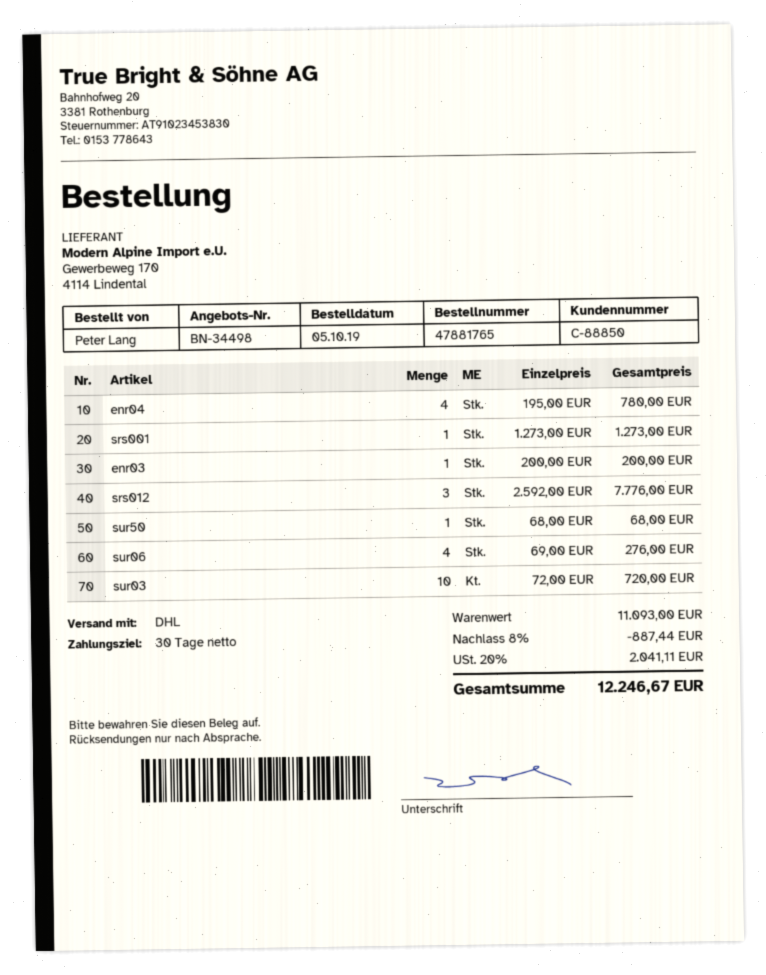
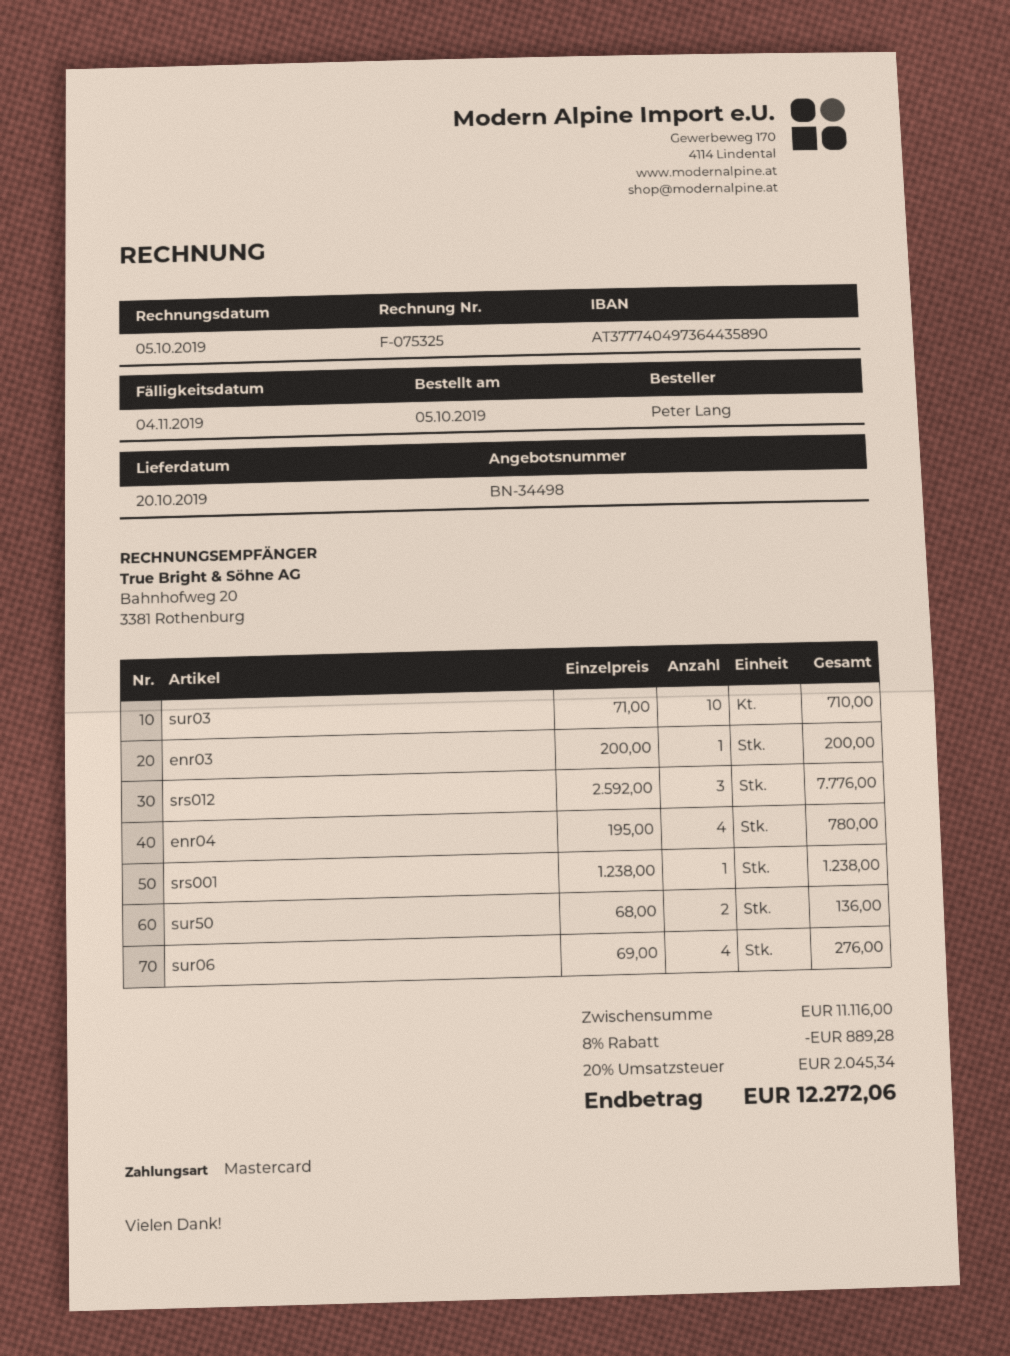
srs001: 1 x 1273.00 = 1273.00 -> 1 x 1238.00 = 1238.00
sur50: 1 x 68.00 = 68.00 -> 2 x 68.00 = 136.00
sur03: 10 x 72.00 = 720.00 -> 10 x 71.00 = 710.00
subtotal: 11093.00 -> 11116.00
discount: 8% = 887.44 -> 8% = 889.28
tax: 20% = 2041.11 -> 20% = 2045.34
total: 12246.67 -> 12272.06

